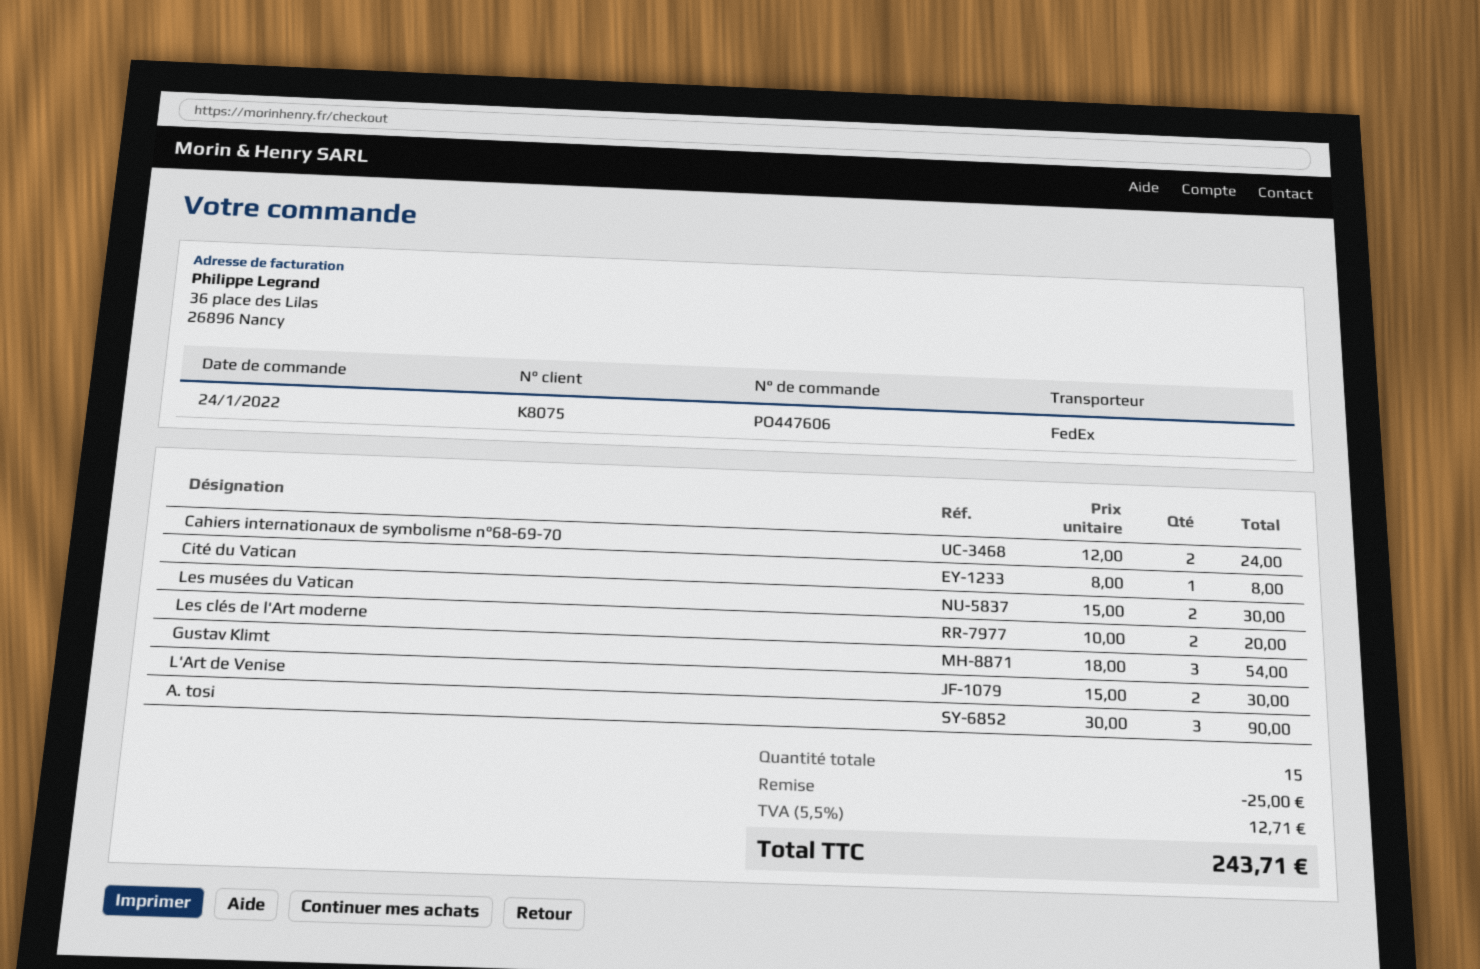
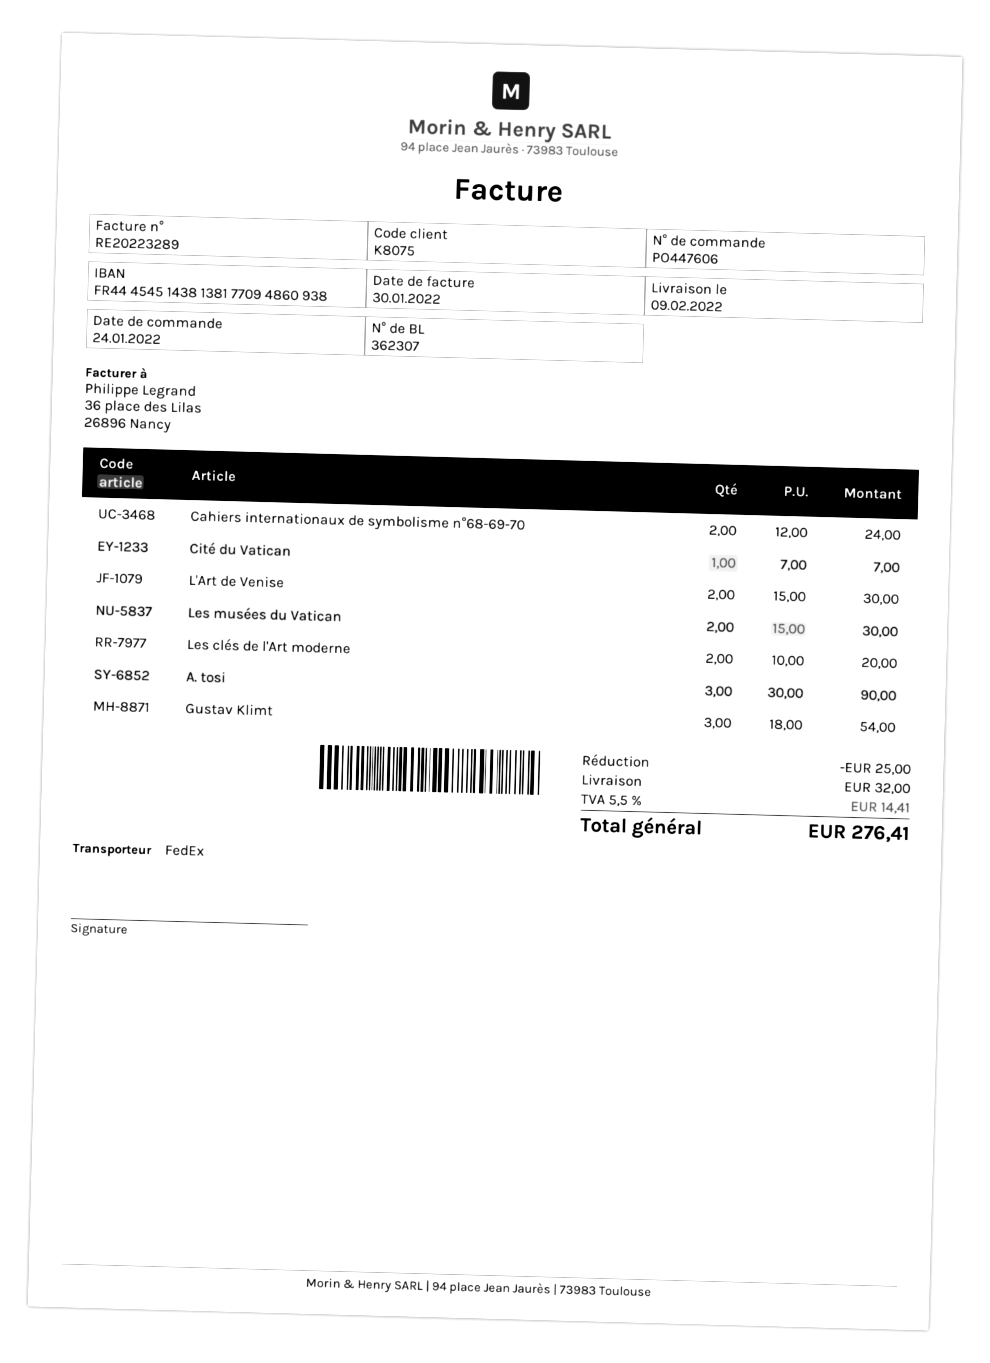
Cité du Vatican: 1 x 8.00 = 8.00 -> 1 x 7.00 = 7.00
shipping: none -> 32.00
tax: 5.5% = 12.71 -> 5.5% = 14.41
total: 243.71 -> 276.41

